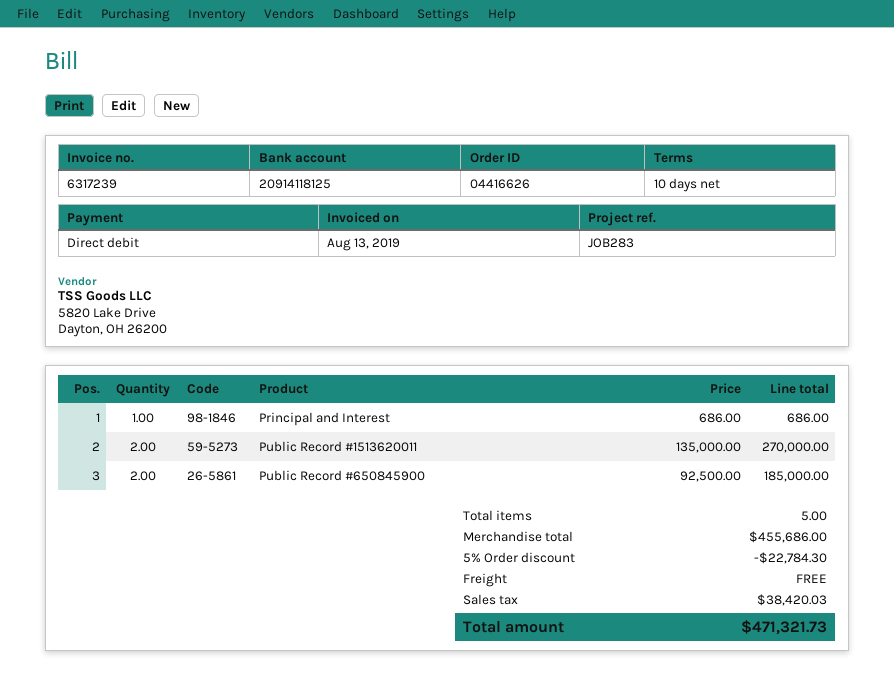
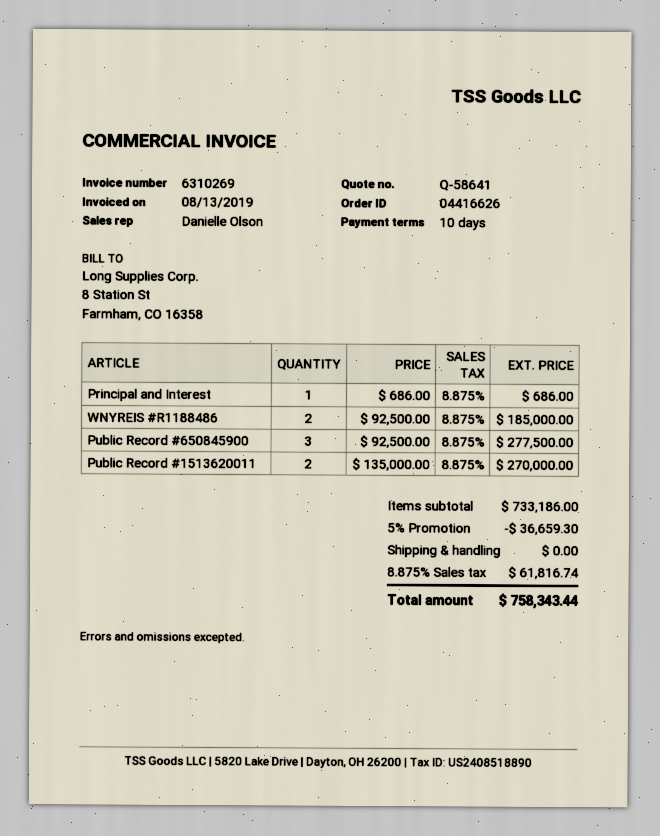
invoice number: 6317239 -> 6310269
Public Record #650845900: 2 x 92500.00 = 185000.00 -> 3 x 92500.00 = 277500.00
WNYREIS #R1188486: none -> 2 x 92500.00 = 185000.00
subtotal: 455686.00 -> 733186.00
discount: 5% = 22784.30 -> 5% = 36659.30
tax: 38420.03 -> 61816.74
total: 471321.73 -> 758343.44

